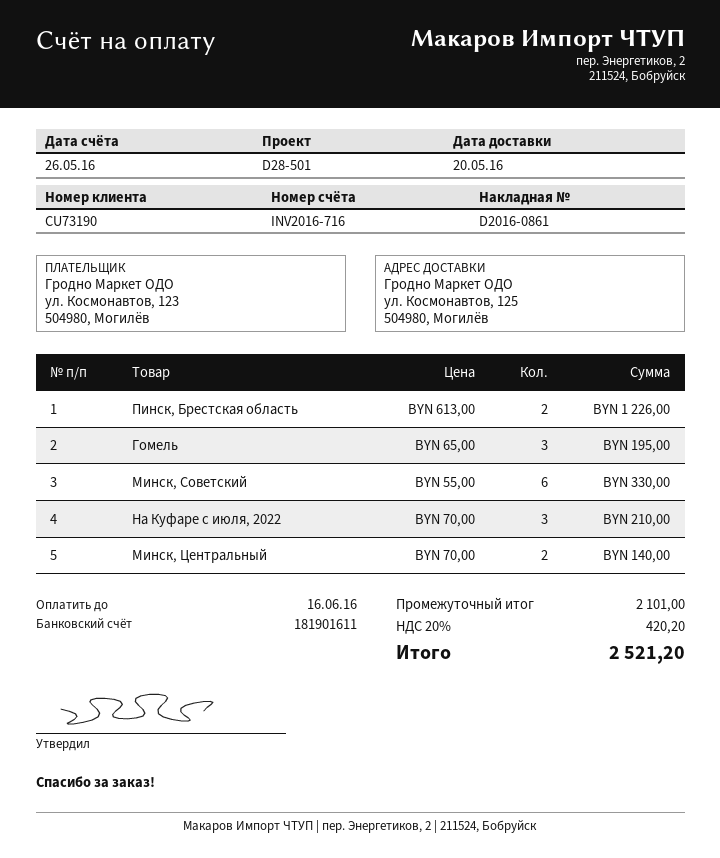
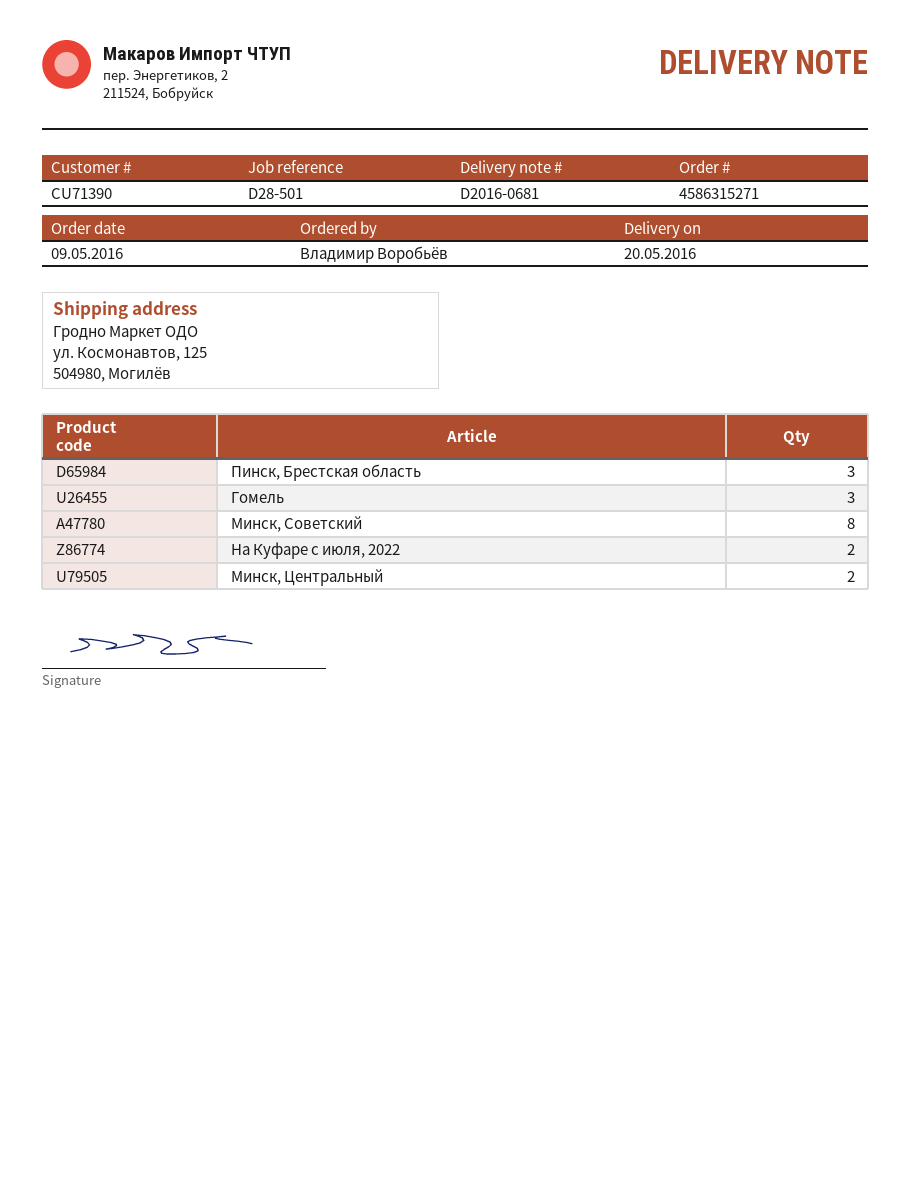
delivery note number: D2016-0861 -> D2016-0681
customer number: CU73190 -> CU71390
Пинск, Брестская область: 2 -> 3
Минск, Советский: 6 -> 8
На Куфаре с июля, 2022: 3 -> 2

